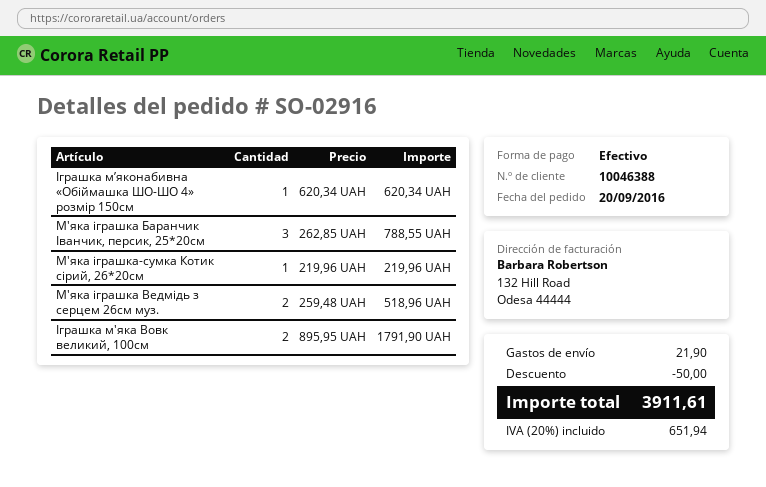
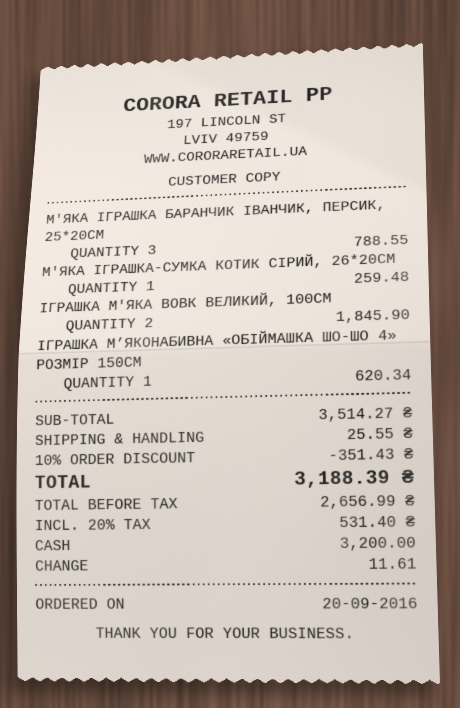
М'яка іграшка-сумка Котик сірий, 26*20см: 1 for 219.96 -> 1 for 259.48
М'яка іграшка Ведмідь з серцем 26см муз.: 2 for 518.96 -> none
Іграшка м'яка Вовк великий, 100см: 2 for 1791.90 -> 2 for 1845.90
discount: 50.00 -> 351.43
shipping: 21.90 -> 25.55
tax: 20% = 651.94 -> 20% = 531.40
total: 3911.61 -> 3188.39

